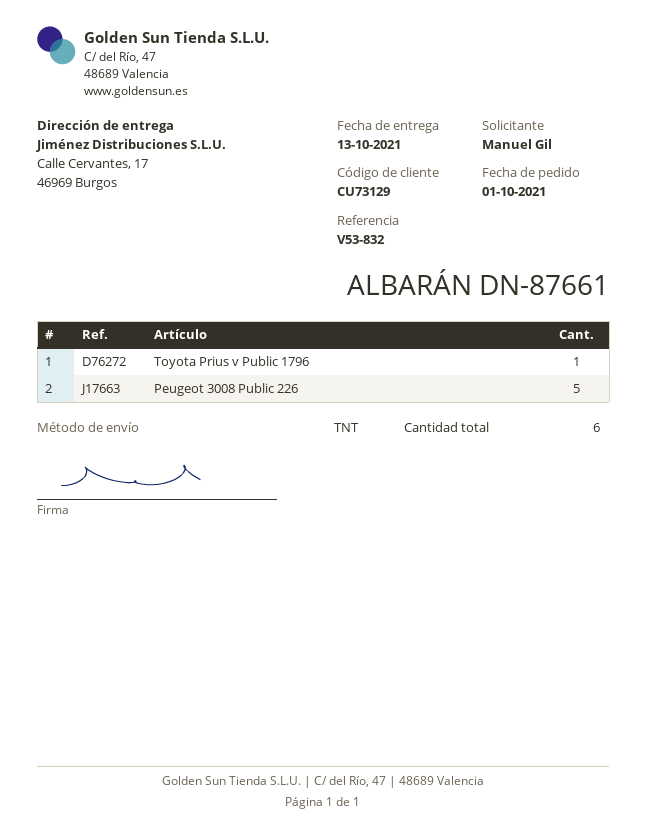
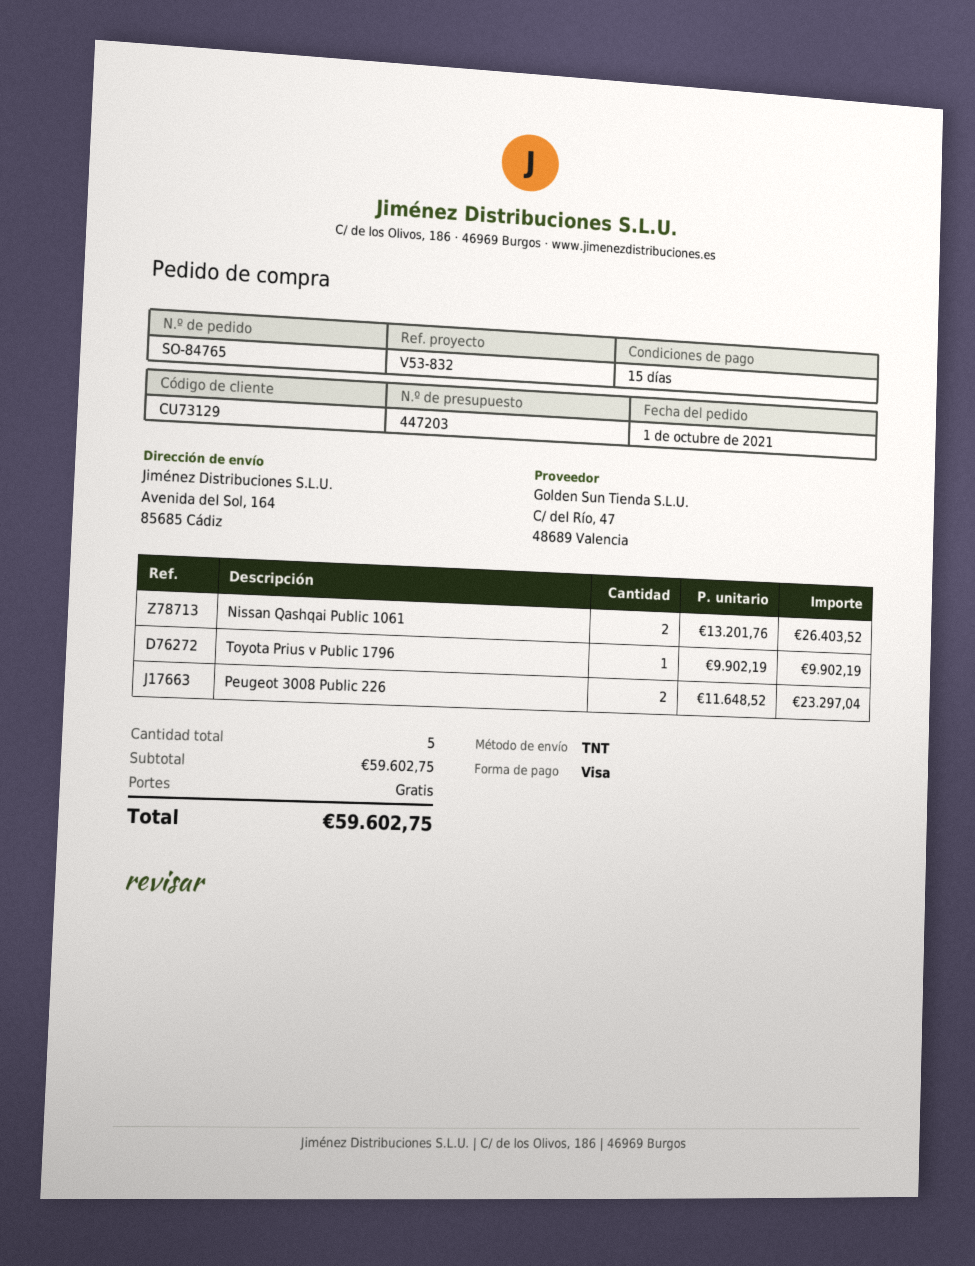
ship to: Calle Cervantes, 17, 46969 Burgos -> Avenida del Sol, 164, 85685 Cádiz
Peugeot 3008 Public 226: 5 -> 2
Nissan Qashqai Public 1061: none -> 2
total quantity: 6 -> 5

